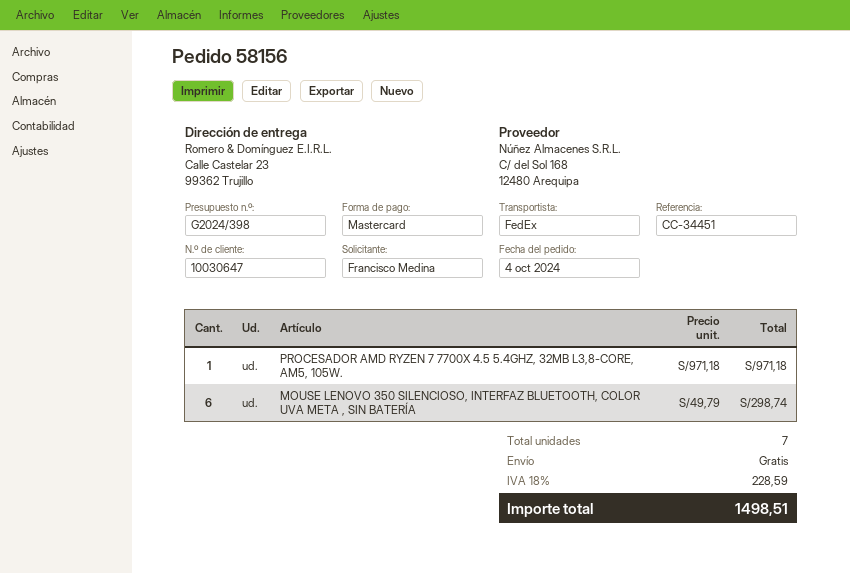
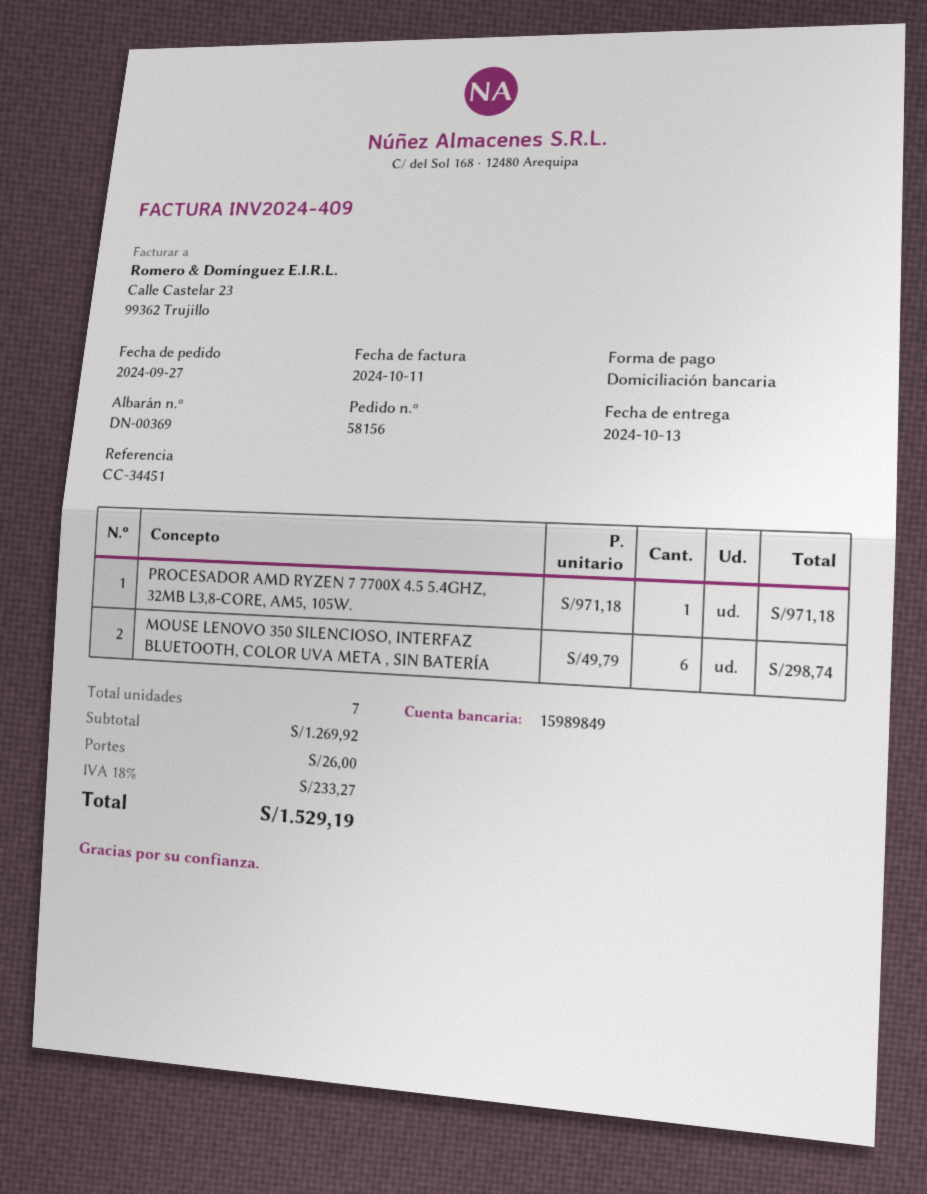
order date: 2024-10-04 -> 2024-09-27
payment method: Mastercard -> direct debit
shipping: 0.00 -> 26.00
tax: 18% = 228.59 -> 18% = 233.27
total: 1498.51 -> 1529.19

